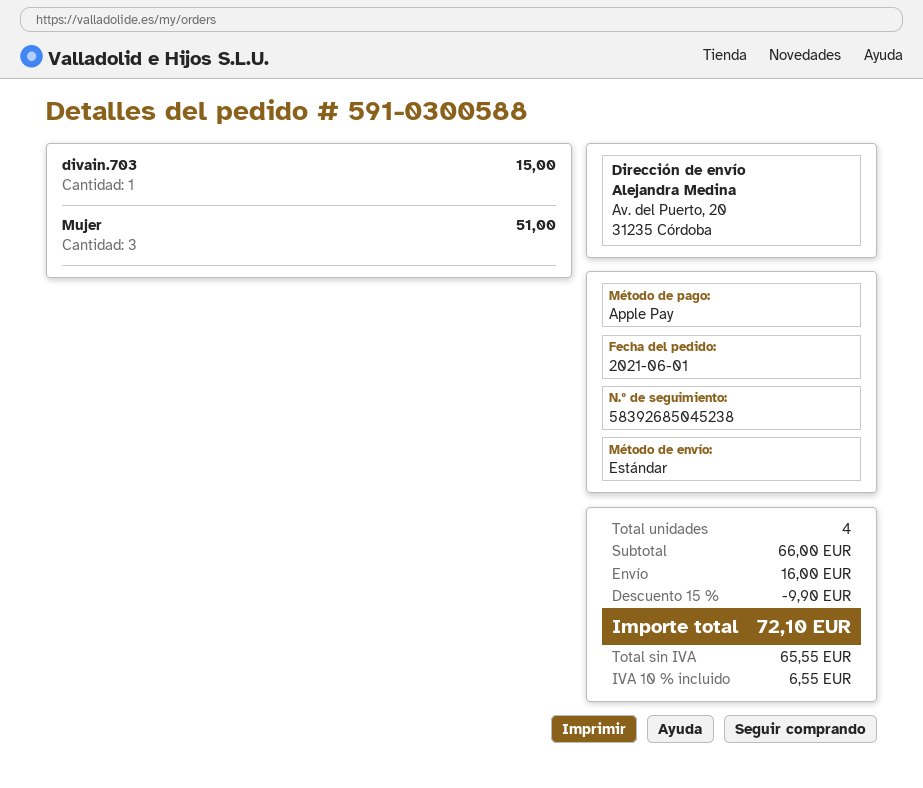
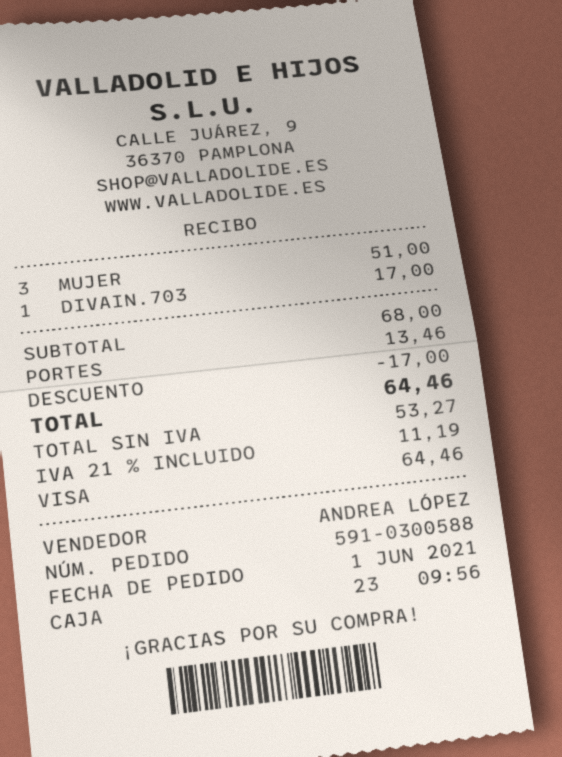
payment method: Apple Pay -> Visa
divain.703: 1 for 15.00 -> 1 for 17.00
subtotal: 66.00 -> 68.00
discount: 9.90 -> 17.00
shipping: 16.00 -> 13.46
net: 65.55 -> 53.27
tax: 10% = 6.55 -> 21% = 11.19
total: 72.10 -> 64.46

